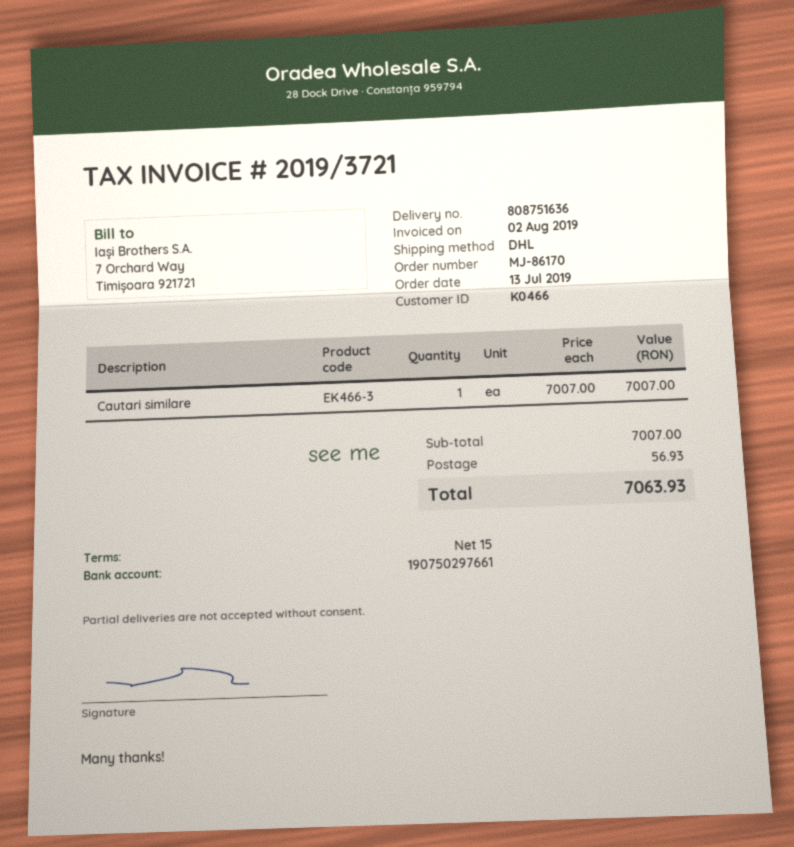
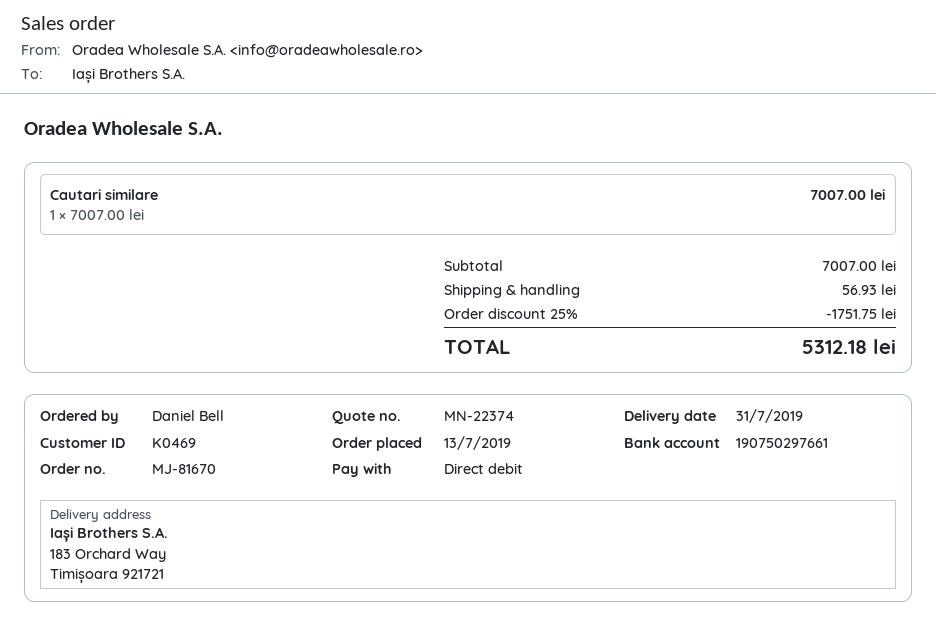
order number: MJ-86170 -> MJ-81670
customer number: K0466 -> K0469
discount: none -> 25% = 1751.75
total: 7063.93 -> 5312.18

